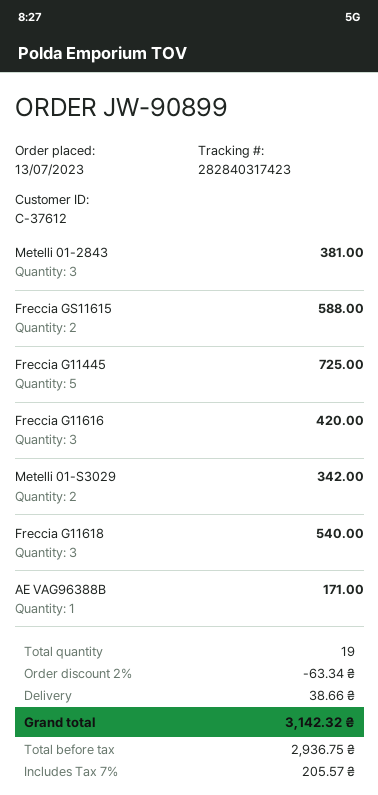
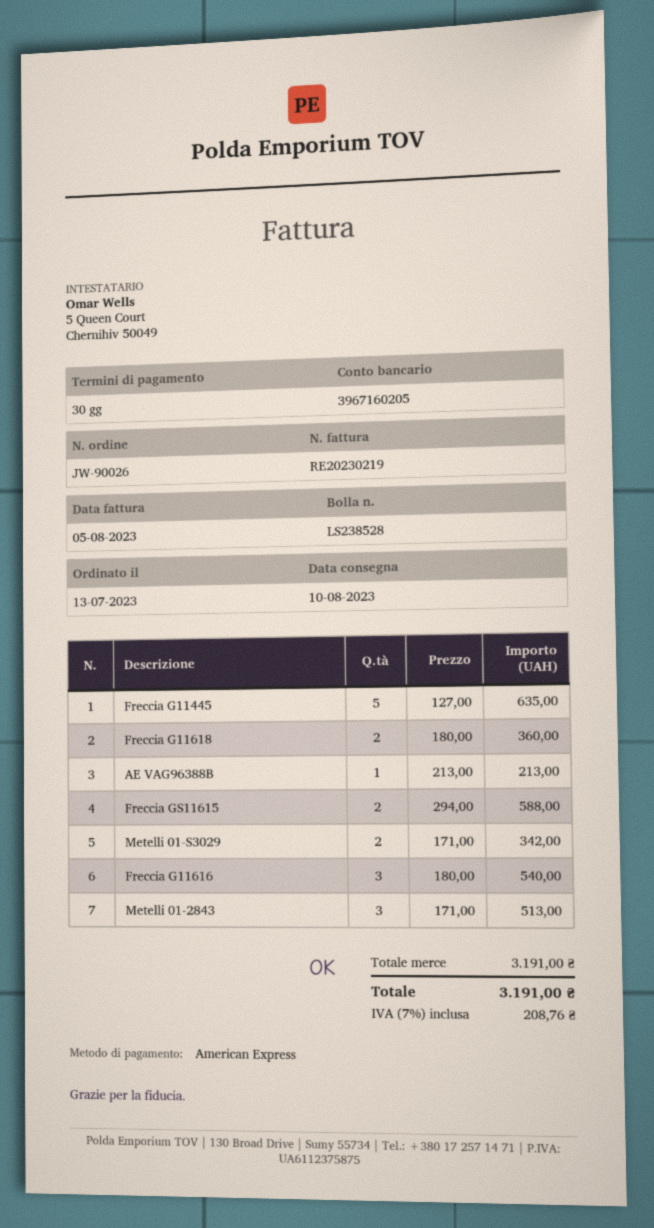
order number: JW-90899 -> JW-90026
Metelli 01-2843: 3 for 381.00 -> 3 for 513.00
Freccia G11445: 5 for 725.00 -> 5 for 635.00
Freccia G11616: 3 for 420.00 -> 3 for 540.00
Freccia G11618: 3 for 540.00 -> 2 for 360.00
AE VAG96388B: 1 for 171.00 -> 1 for 213.00
discount: 2% = 63.34 -> none
shipping: 38.66 -> none
tax: 7% = 205.57 -> 7% = 208.76
total: 3142.32 -> 3191.00

